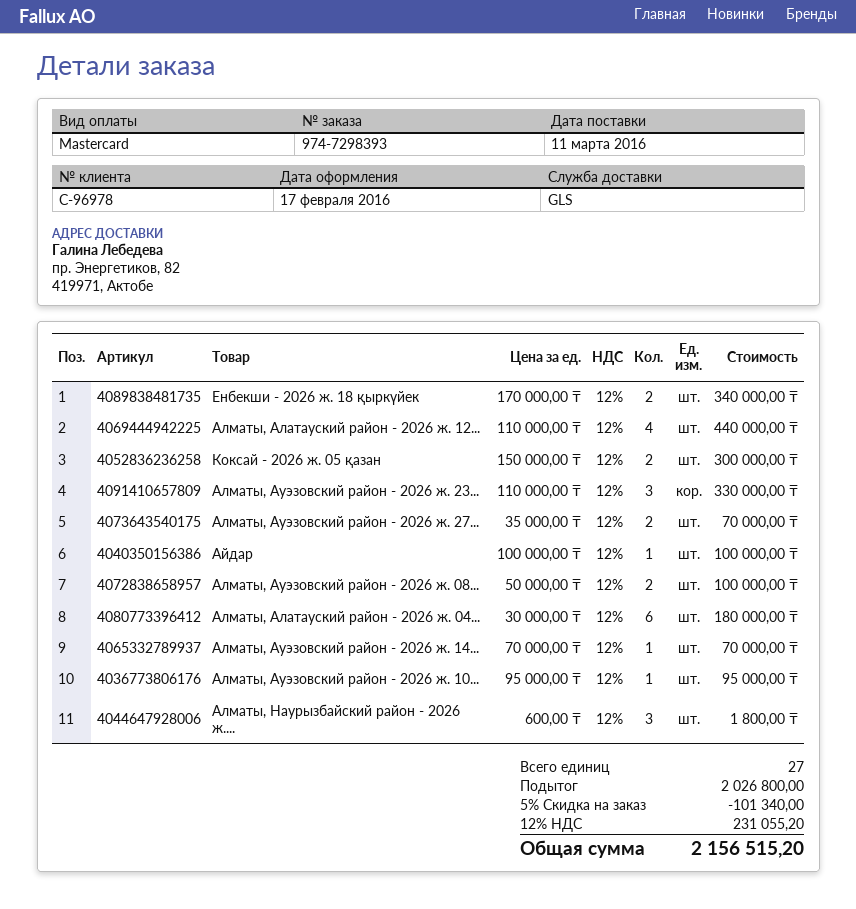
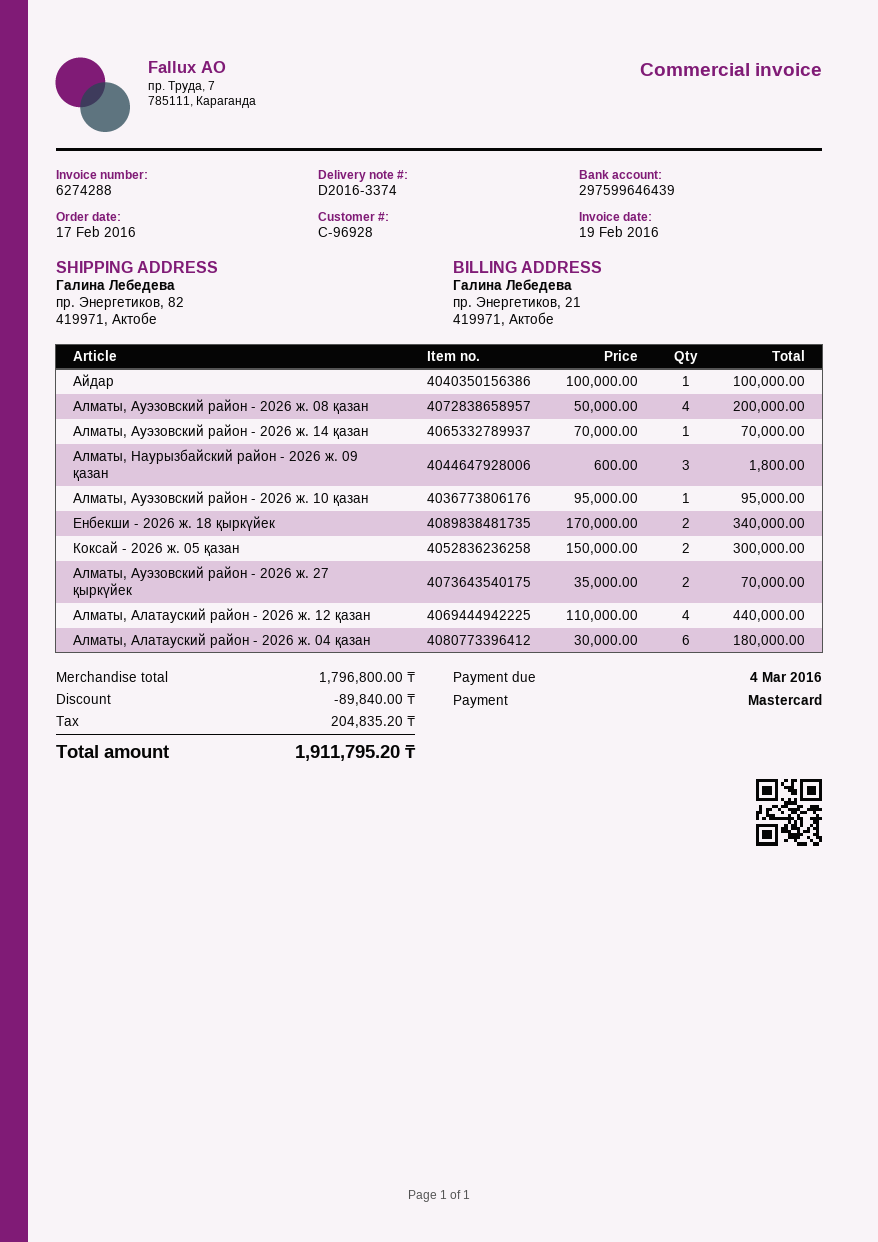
customer number: C-96978 -> C-96928
Алматы, Ауэзовский район - 2026 ж. 23...: 3 x 110000.00 = 330000.00 -> none
Алматы, Ауэзовский район - 2026 ж. 08...: 2 x 50000.00 = 100000.00 -> 4 x 50000.00 = 200000.00
subtotal: 2026800.00 -> 1796800.00
discount: 101340.00 -> 89840.00
tax: 231055.20 -> 204835.20
total: 2156515.20 -> 1911795.20

